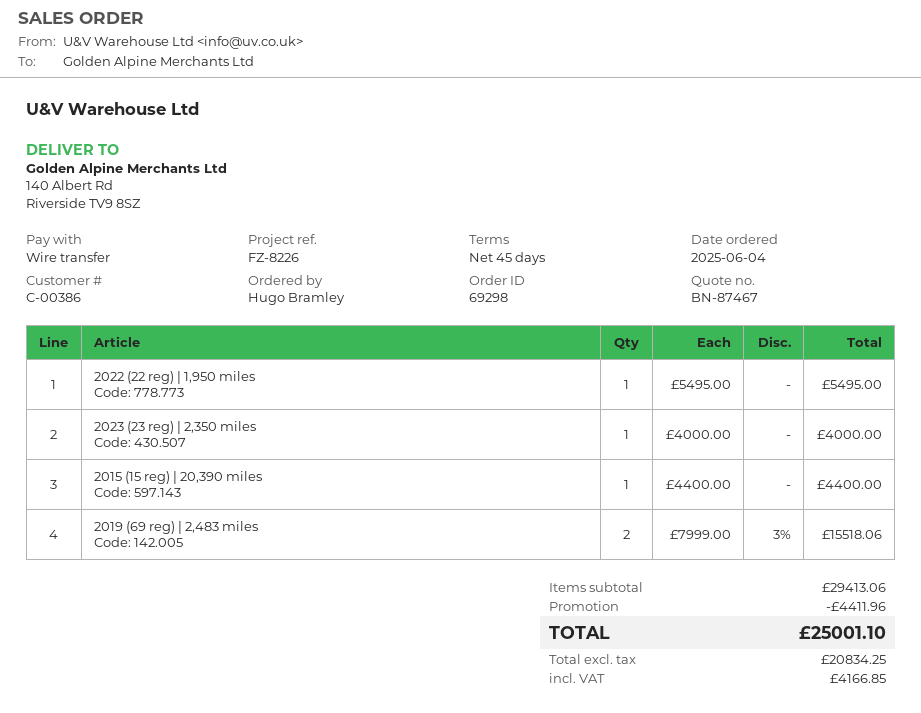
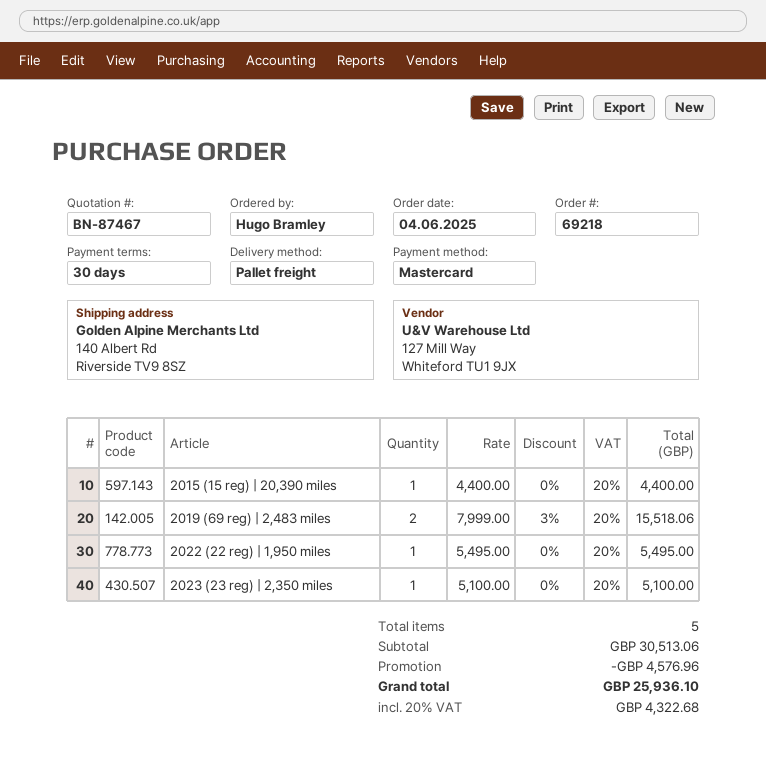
order number: 69298 -> 69218
payment terms: 45 days -> 30 days
payment method: bank transfer -> Mastercard
2023 (23 reg) | 2,350 miles: 1 x 4000.00 = 4000.00 -> 1 x 5100.00 = 5100.00
subtotal: 29413.06 -> 30513.06
discount: 4411.96 -> 4576.96
tax: 4166.85 -> 4322.68
total: 25001.10 -> 25936.10

